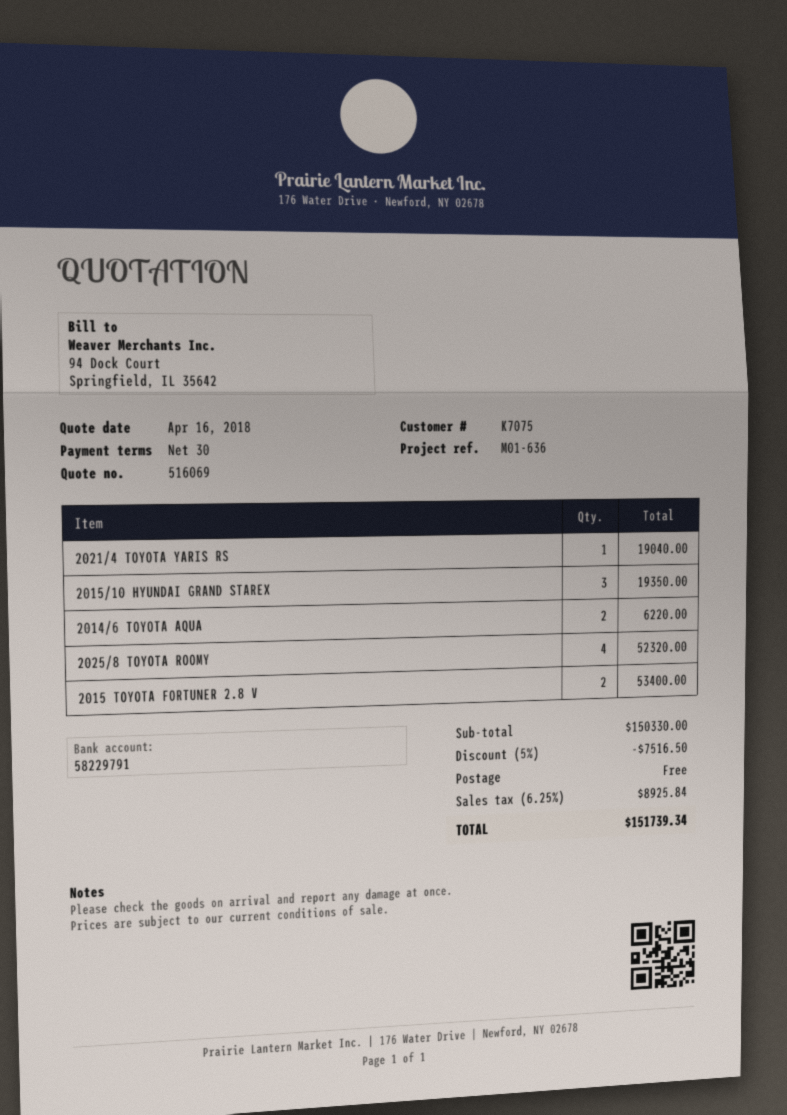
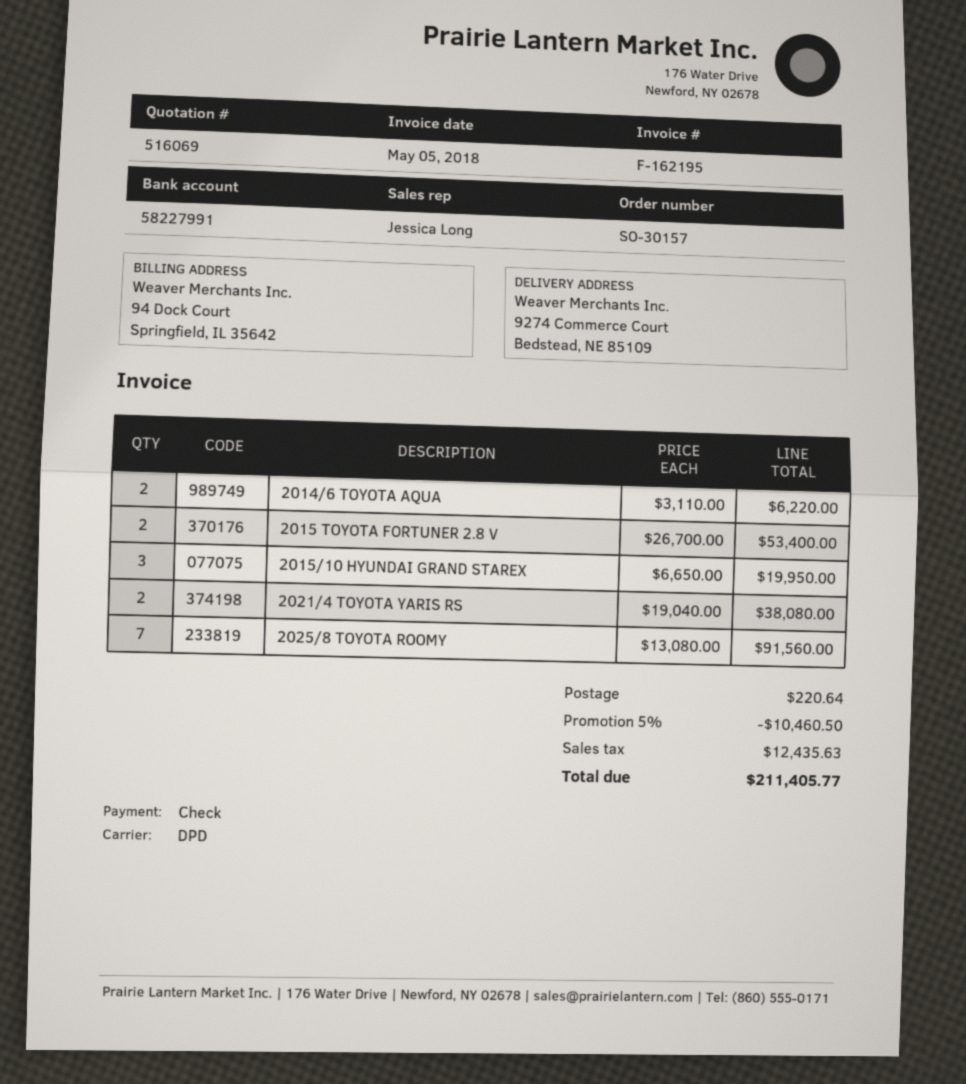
bank account: 58229791 -> 58227991
2021/4 TOYOTA YARIS RS: 1 for 19040.00 -> 2 for 38080.00
2015/10 HYUNDAI GRAND STAREX: 3 for 19350.00 -> 3 for 19950.00
2025/8 TOYOTA ROOMY: 4 for 52320.00 -> 7 for 91560.00
discount: 5% = 7516.50 -> 5% = 10460.50
shipping: 0.00 -> 220.64
tax: 8925.84 -> 12435.63
total: 151739.34 -> 211405.77

